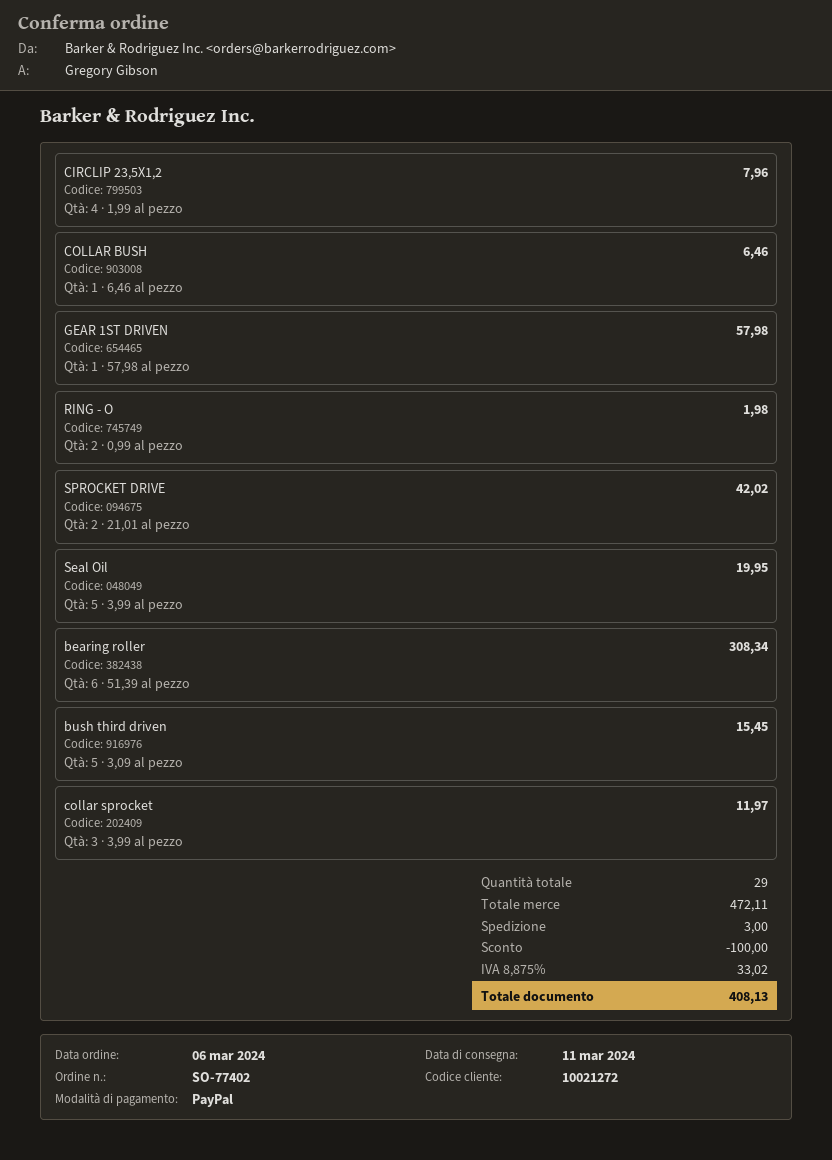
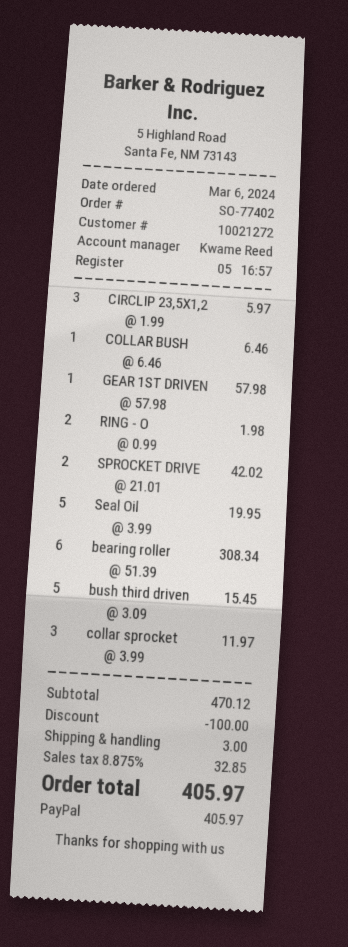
CIRCLIP 23,5X1,2: 4 x 1.99 = 7.96 -> 3 x 1.99 = 5.97
subtotal: 472.11 -> 470.12
tax: 8.875% = 33.02 -> 8.875% = 32.85
total: 408.13 -> 405.97

